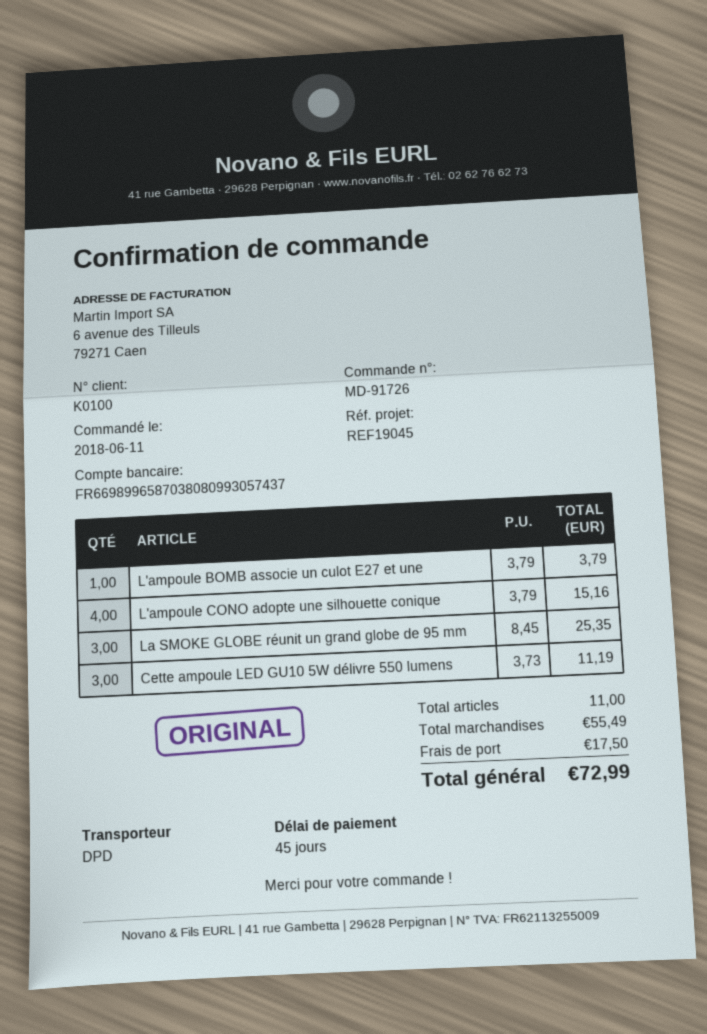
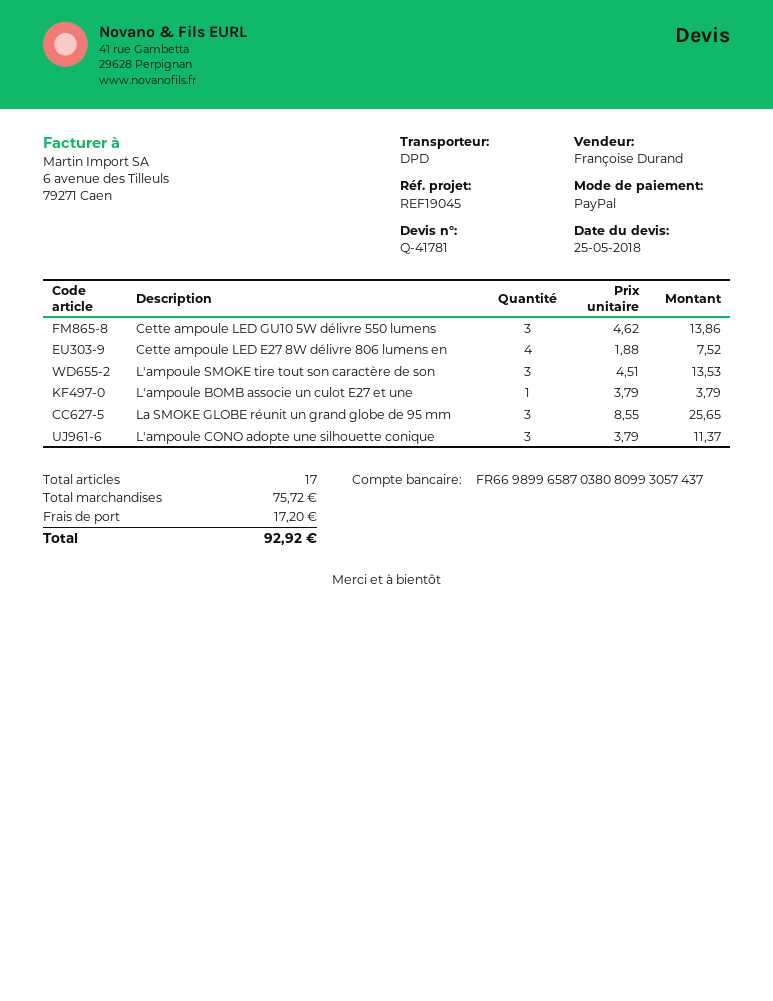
L'ampoule CONO adopte une silhouette conique: 4 x 3.79 = 15.16 -> 3 x 3.79 = 11.37
La SMOKE GLOBE réunit un grand globe de 95 mm: 3 x 8.45 = 25.35 -> 3 x 8.55 = 25.65
Cette ampoule LED GU10 5W délivre 550 lumens: 3 x 3.73 = 11.19 -> 3 x 4.62 = 13.86
Cette ampoule LED E27 8W délivre 806 lumens en: none -> 4 x 1.88 = 7.52
L'ampoule SMOKE tire tout son caractère de son: none -> 3 x 4.51 = 13.53
total quantity: 11 -> 17
subtotal: 55.49 -> 75.72
shipping: 17.50 -> 17.20
total: 72.99 -> 92.92

